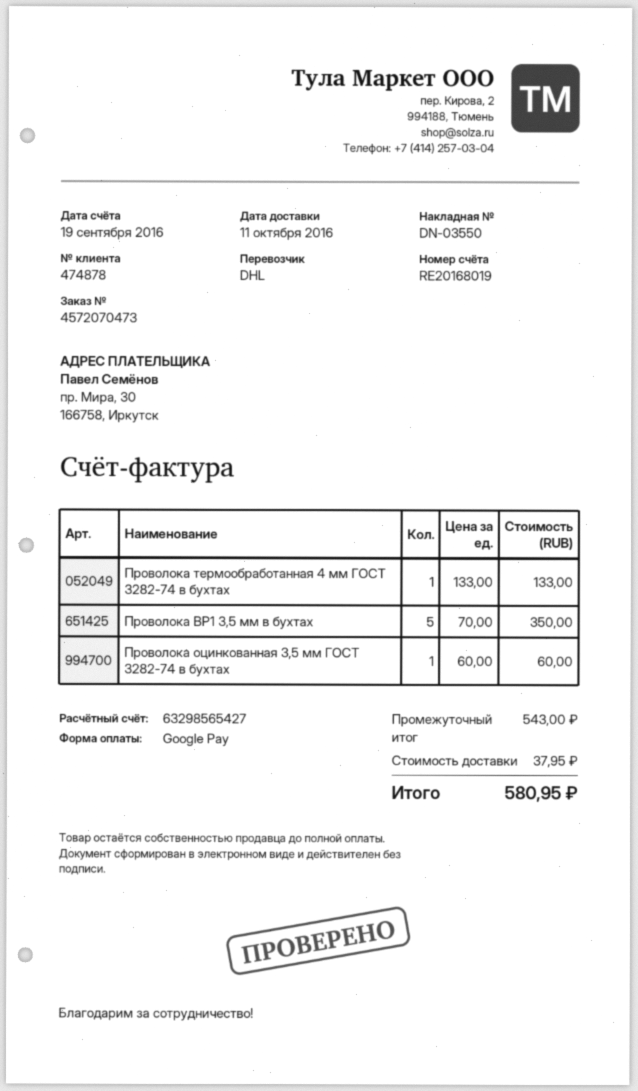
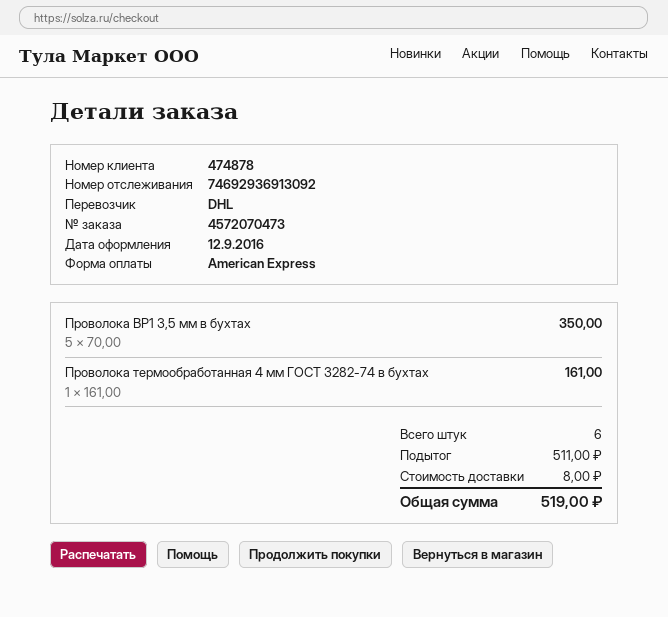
payment method: Google Pay -> American Express
Проволока термообработанная 4 мм ГОСТ 3282-74 в бухтах: 1 x 133.00 = 133.00 -> 1 x 161.00 = 161.00
Проволока оцинкованная 3,5 мм ГОСТ 3282-74 в бухтах: 1 x 60.00 = 60.00 -> none
subtotal: 543.00 -> 511.00
shipping: 37.95 -> 8.00
total: 580.95 -> 519.00

